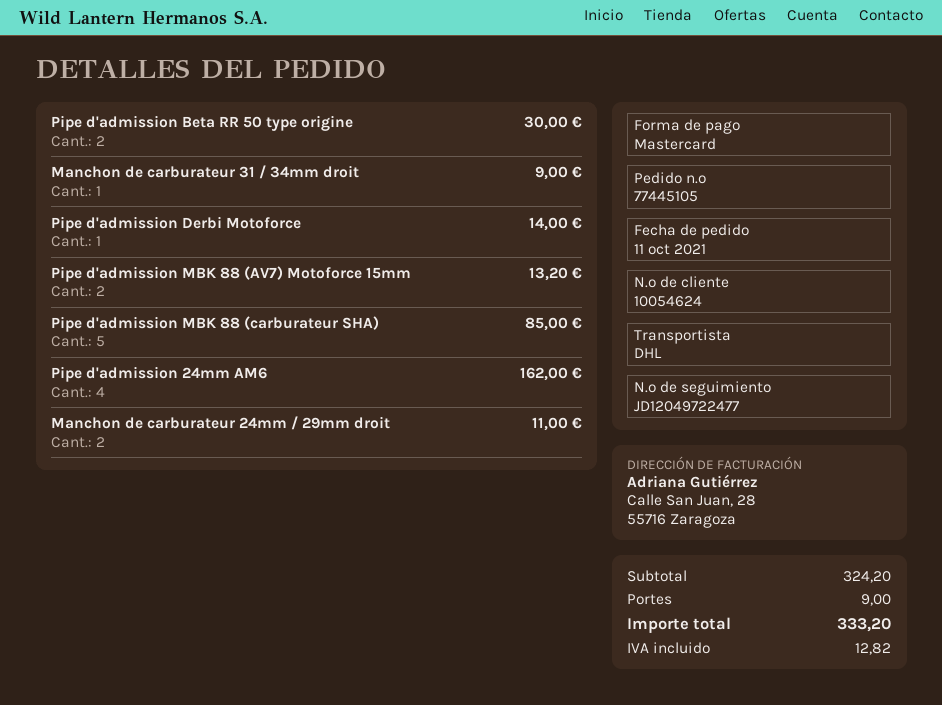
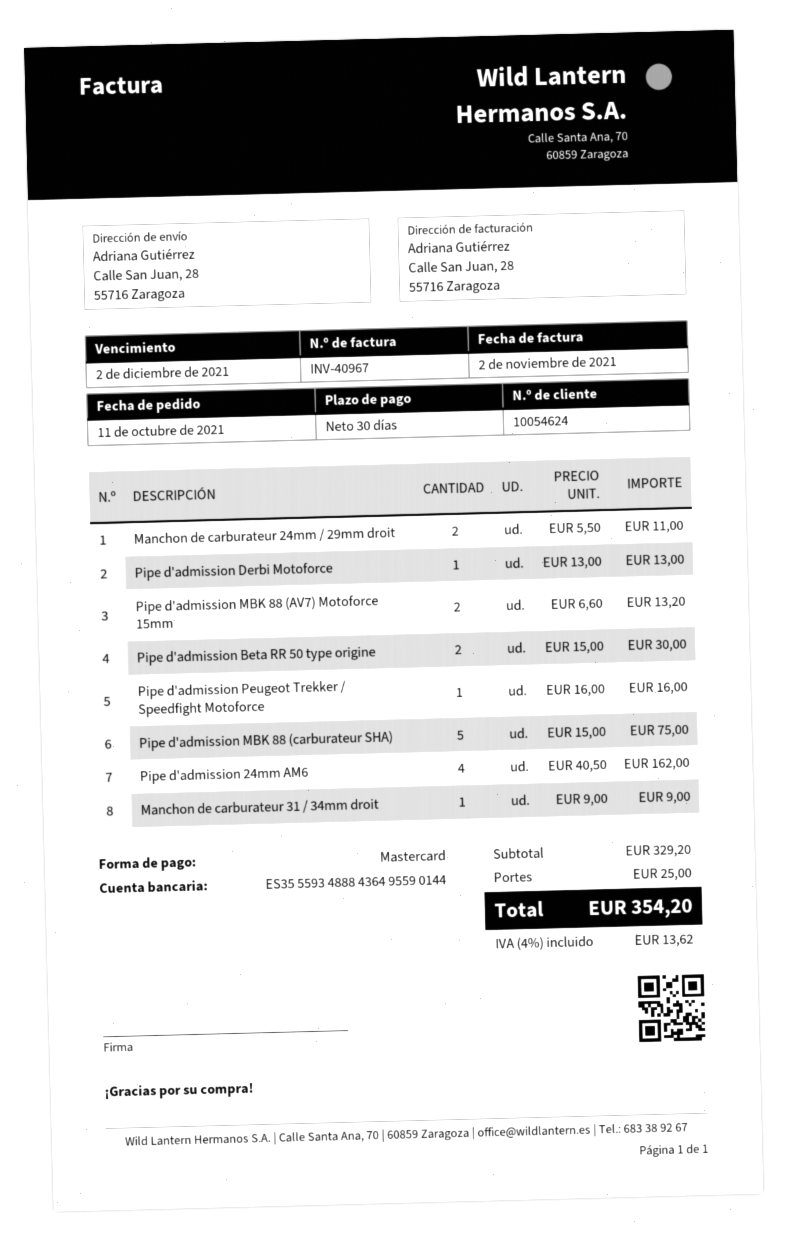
Pipe d'admission Derbi Motoforce: 1 for 14.00 -> 1 for 13.00
Pipe d'admission MBK 88 (carburateur SHA): 5 for 85.00 -> 5 for 75.00
Pipe d'admission Peugeot Trekker / Speedfight Motoforce: none -> 1 for 16.00
subtotal: 324.20 -> 329.20
shipping: 9.00 -> 25.00
tax: 12.82 -> 13.62
total: 333.20 -> 354.20

